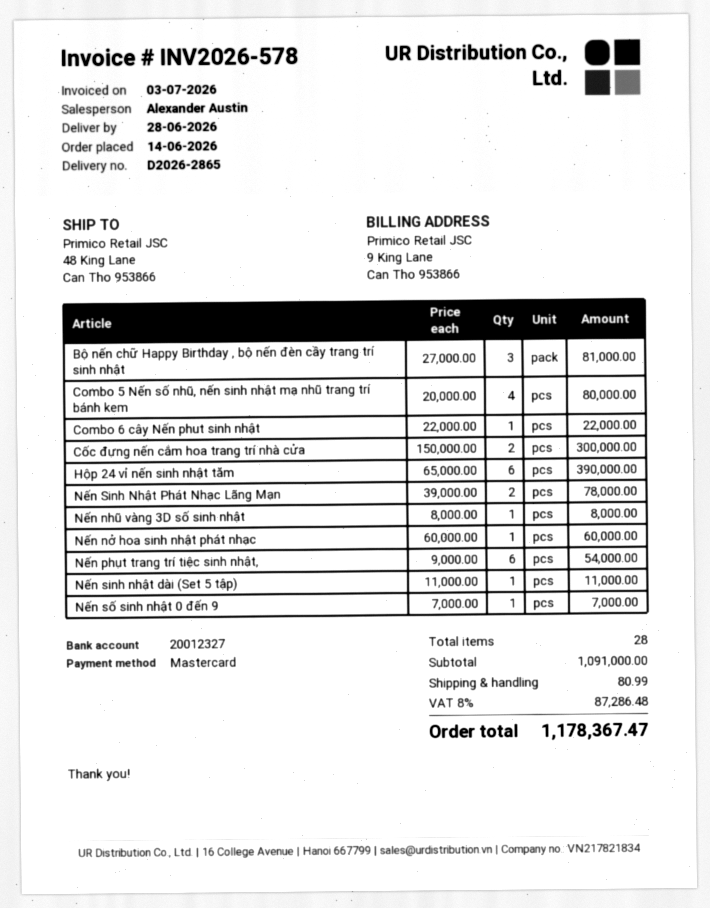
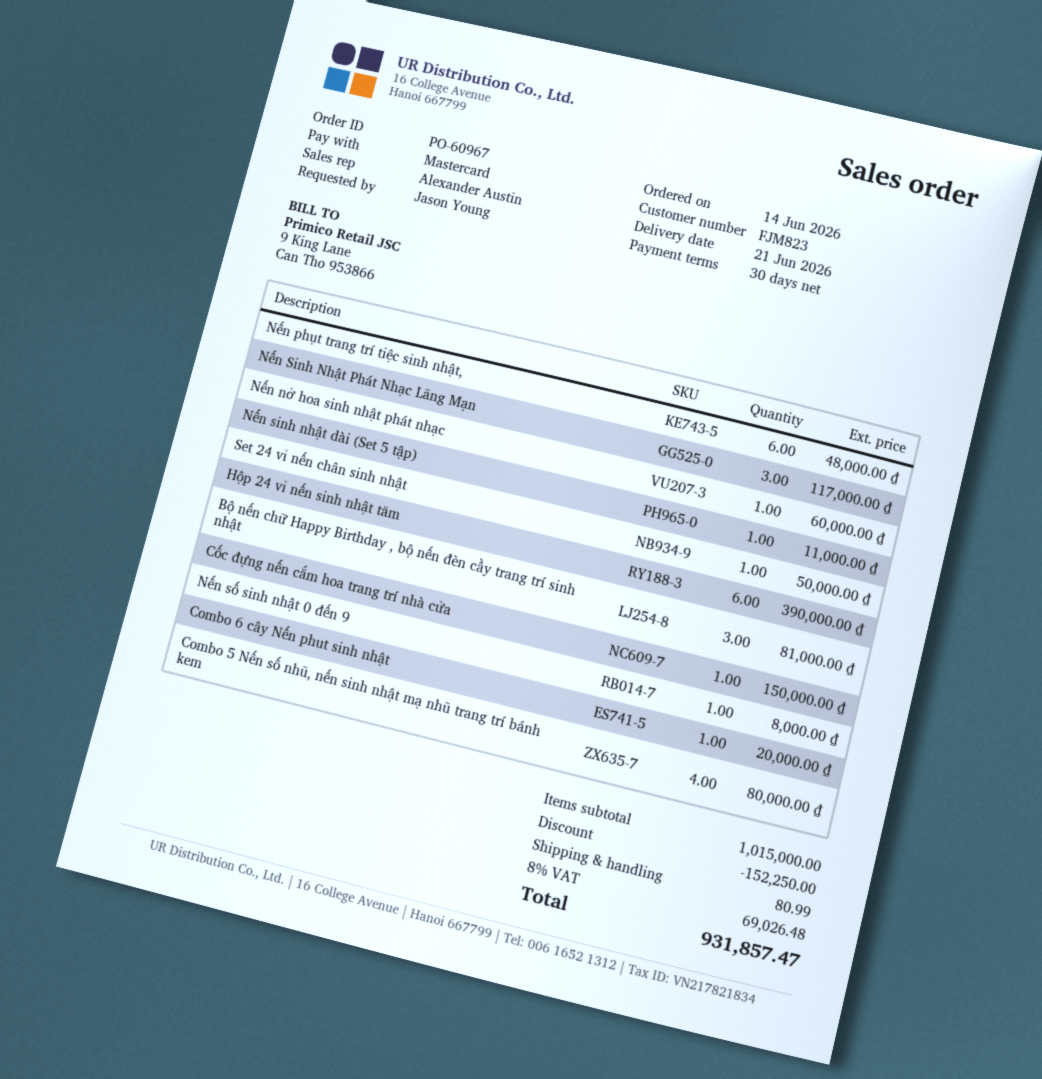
delivery date: 2026-06-28 -> 2026-06-21
Combo 6 cây Nến phut sinh nhật: 1 for 22000.00 -> 1 for 20000.00
Cốc đựng nến cắm hoa trang trí nhà cửa: 2 for 300000.00 -> 1 for 150000.00
Nến Sinh Nhật Phát Nhạc Lãng Mạn: 2 for 78000.00 -> 3 for 117000.00
Nến nhũ vàng 3D số sinh nhật: 1 for 8000.00 -> none
Nến phụt trang trí tiệc sinh nhật,: 6 for 54000.00 -> 6 for 48000.00
Nến số sinh nhật 0 đến 9: 1 for 7000.00 -> 1 for 8000.00
Set 24 vỉ nến chân sinh nhật: none -> 1 for 50000.00
subtotal: 1091000.00 -> 1015000.00
discount: none -> 152250.00
tax: 8% = 87286.48 -> 8% = 69026.48
total: 1178367.47 -> 931857.47

